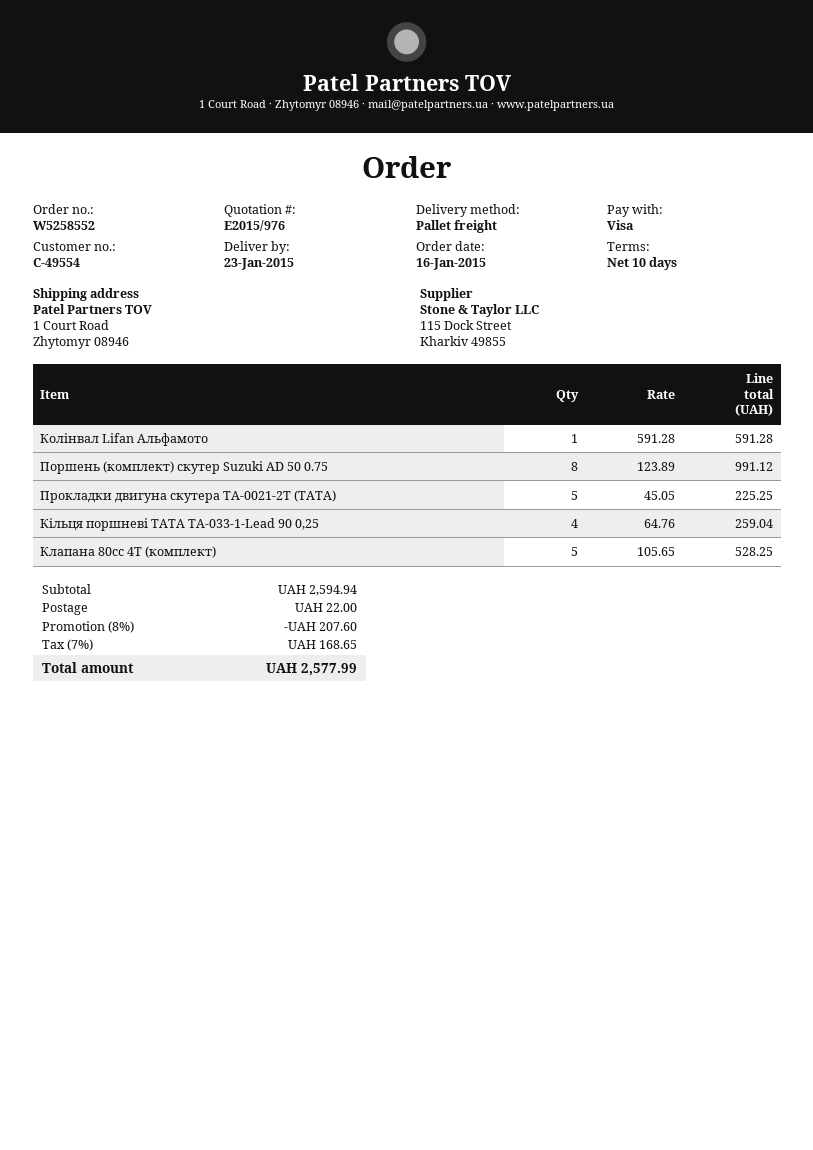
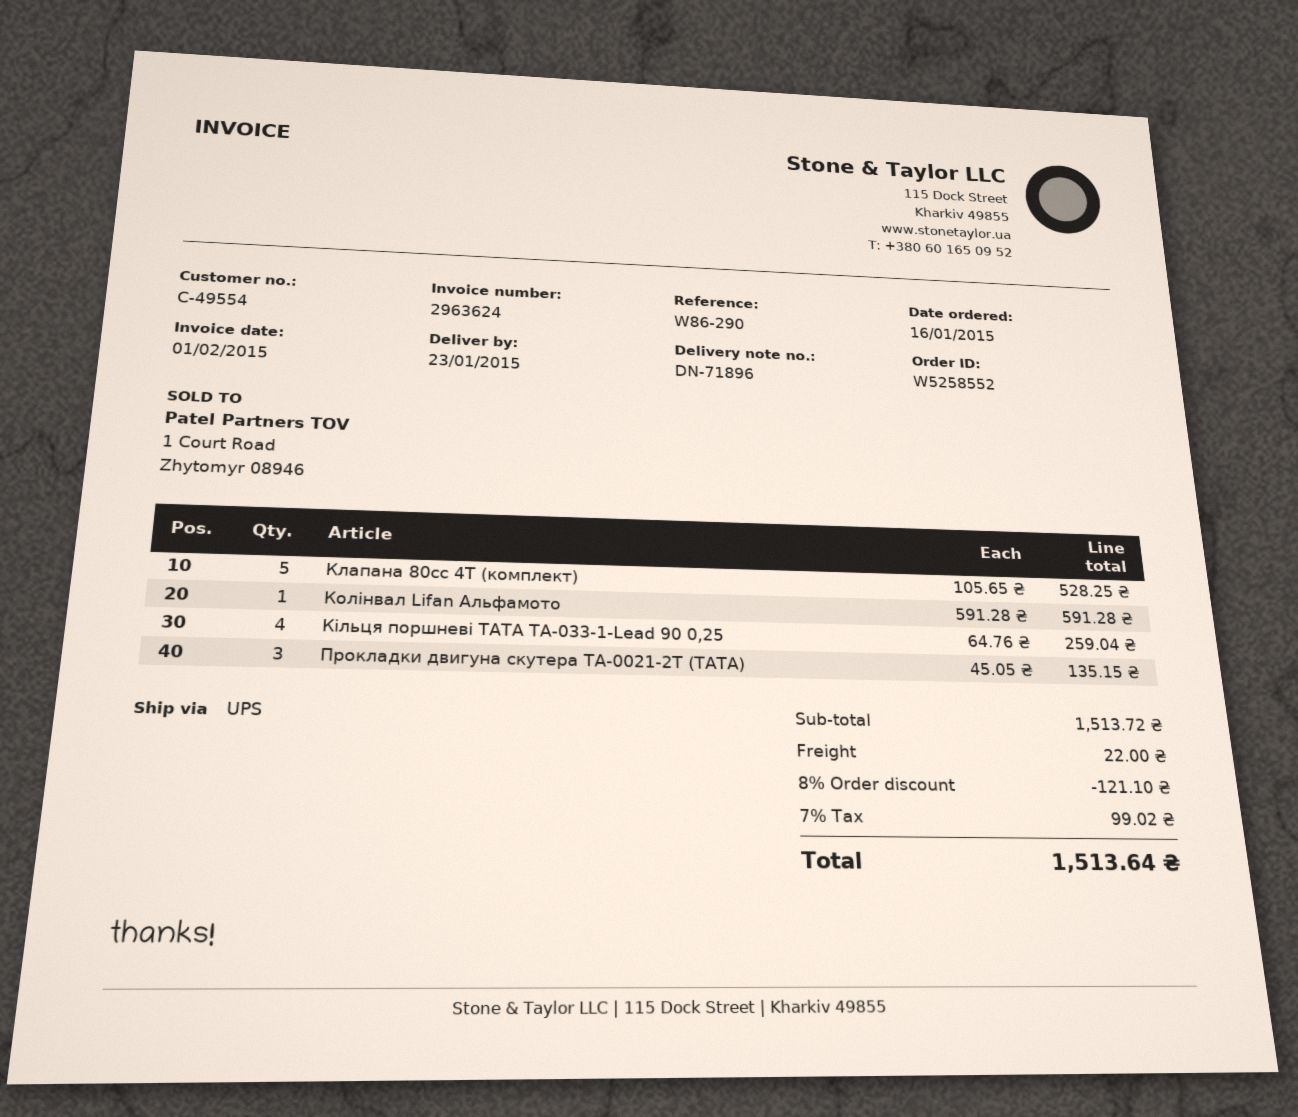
shipping method: pallet freight -> UPS
Поршень (комплект) скутер Suzuki AD 50 0.75: 8 x 123.89 = 991.12 -> none
Прокладки двигуна скутера TA-0021-2T (TATA): 5 x 45.05 = 225.25 -> 3 x 45.05 = 135.15
subtotal: 2594.94 -> 1513.72
discount: 8% = 207.60 -> 8% = 121.10
tax: 7% = 168.65 -> 7% = 99.02
total: 2577.99 -> 1513.64

